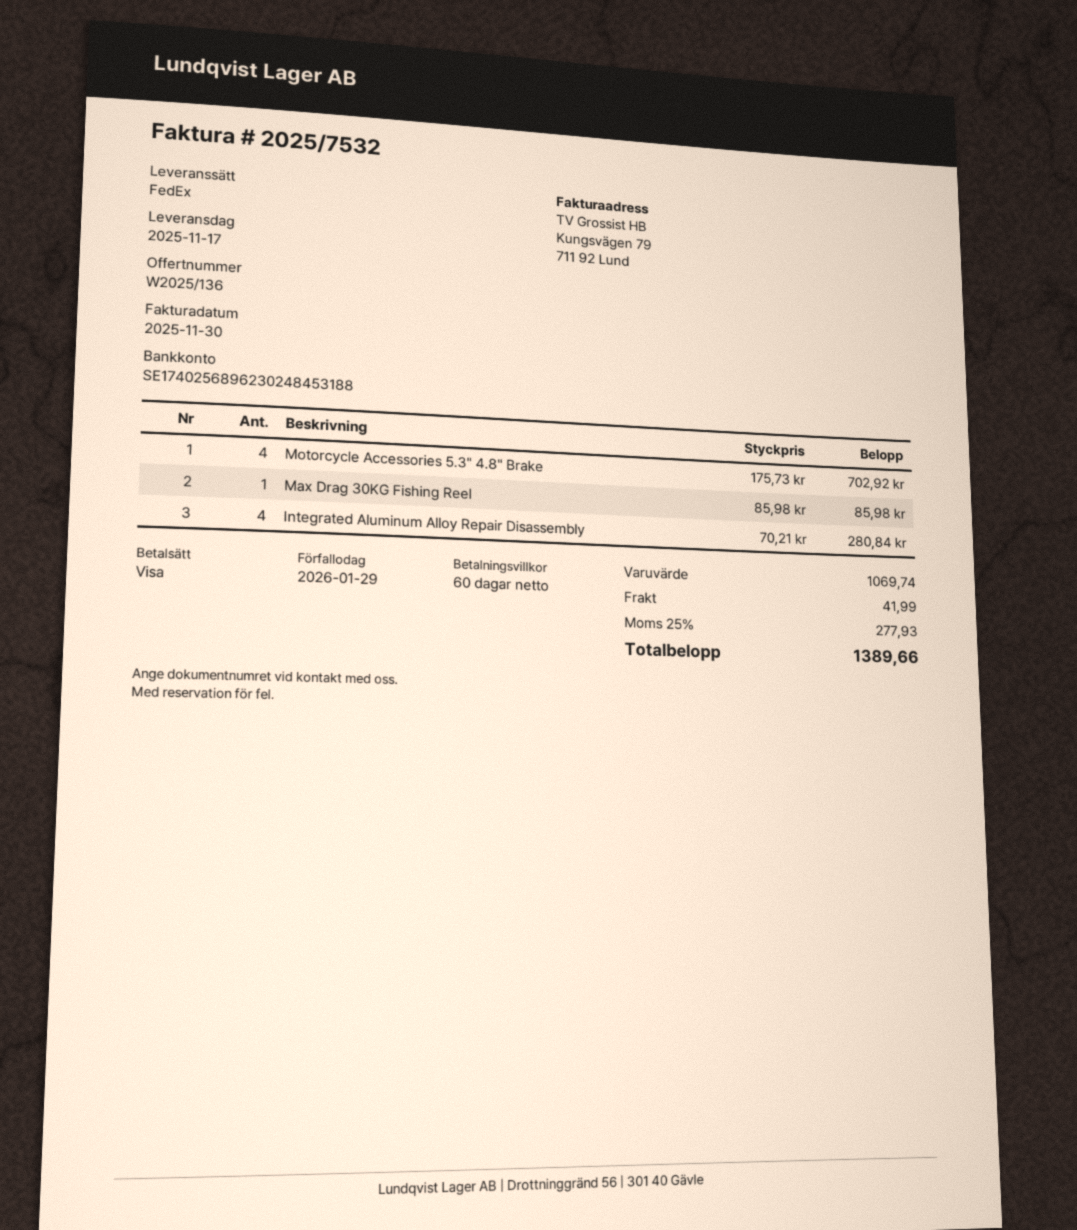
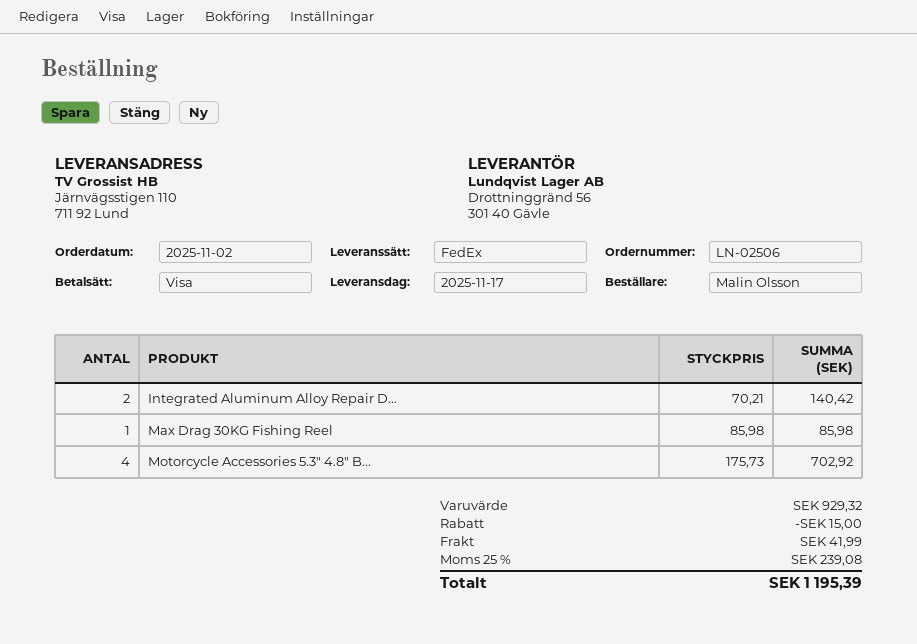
Integrated Aluminum Alloy Repair Disassembly: 4 x 70.21 = 280.84 -> 2 x 70.21 = 140.42
subtotal: 1069.74 -> 929.32
discount: none -> 15.00
tax: 25% = 277.93 -> 25% = 239.08
total: 1389.66 -> 1195.39

